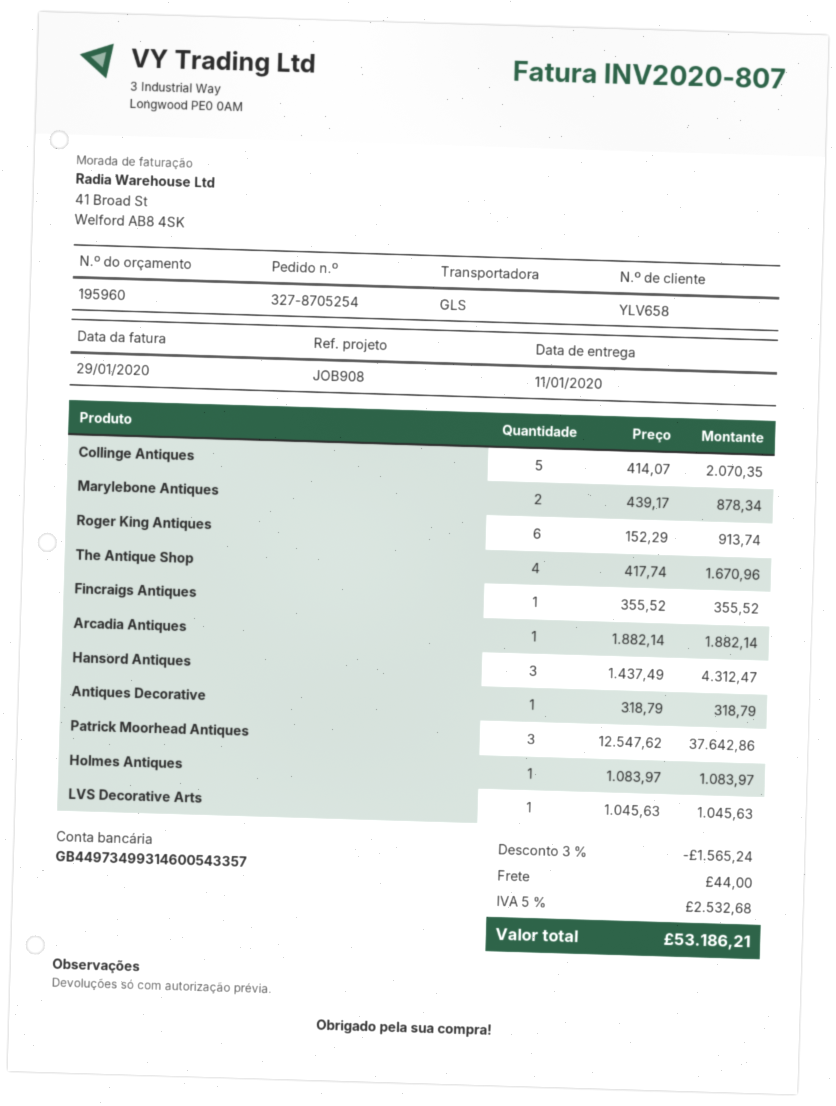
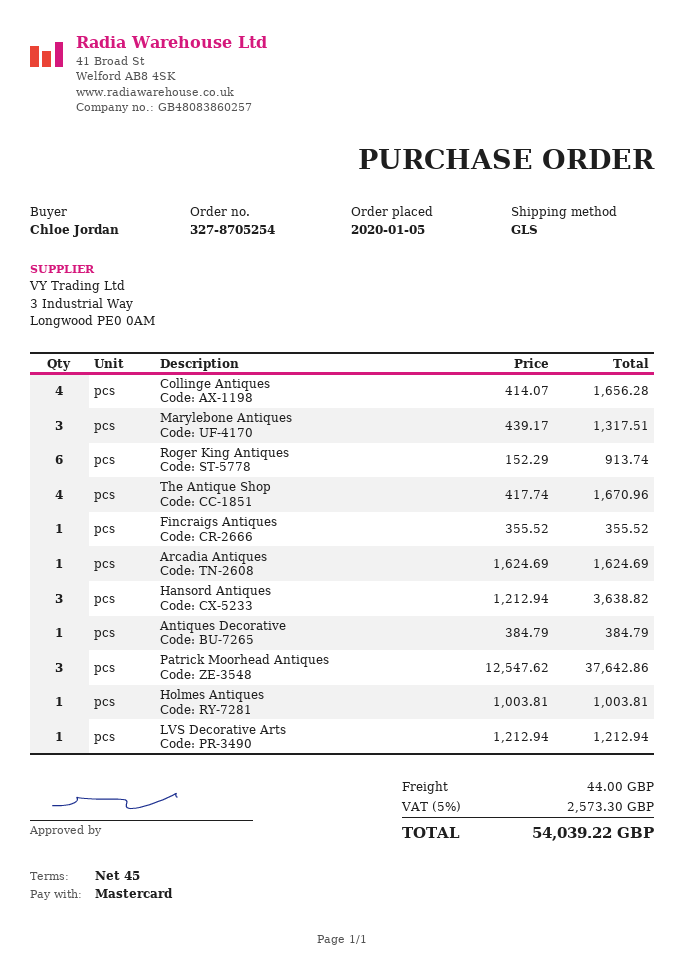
Collinge Antiques: 5 x 414.07 = 2070.35 -> 4 x 414.07 = 1656.28
Marylebone Antiques: 2 x 439.17 = 878.34 -> 3 x 439.17 = 1317.51
Arcadia Antiques: 1 x 1882.14 = 1882.14 -> 1 x 1624.69 = 1624.69
Hansord Antiques: 3 x 1437.49 = 4312.47 -> 3 x 1212.94 = 3638.82
Antiques Decorative: 1 x 318.79 = 318.79 -> 1 x 384.79 = 384.79
Holmes Antiques: 1 x 1083.97 = 1083.97 -> 1 x 1003.81 = 1003.81
LVS Decorative Arts: 1 x 1045.63 = 1045.63 -> 1 x 1212.94 = 1212.94
discount: 3% = 1565.24 -> none
tax: 5% = 2532.68 -> 5% = 2573.30
total: 53186.21 -> 54039.22

